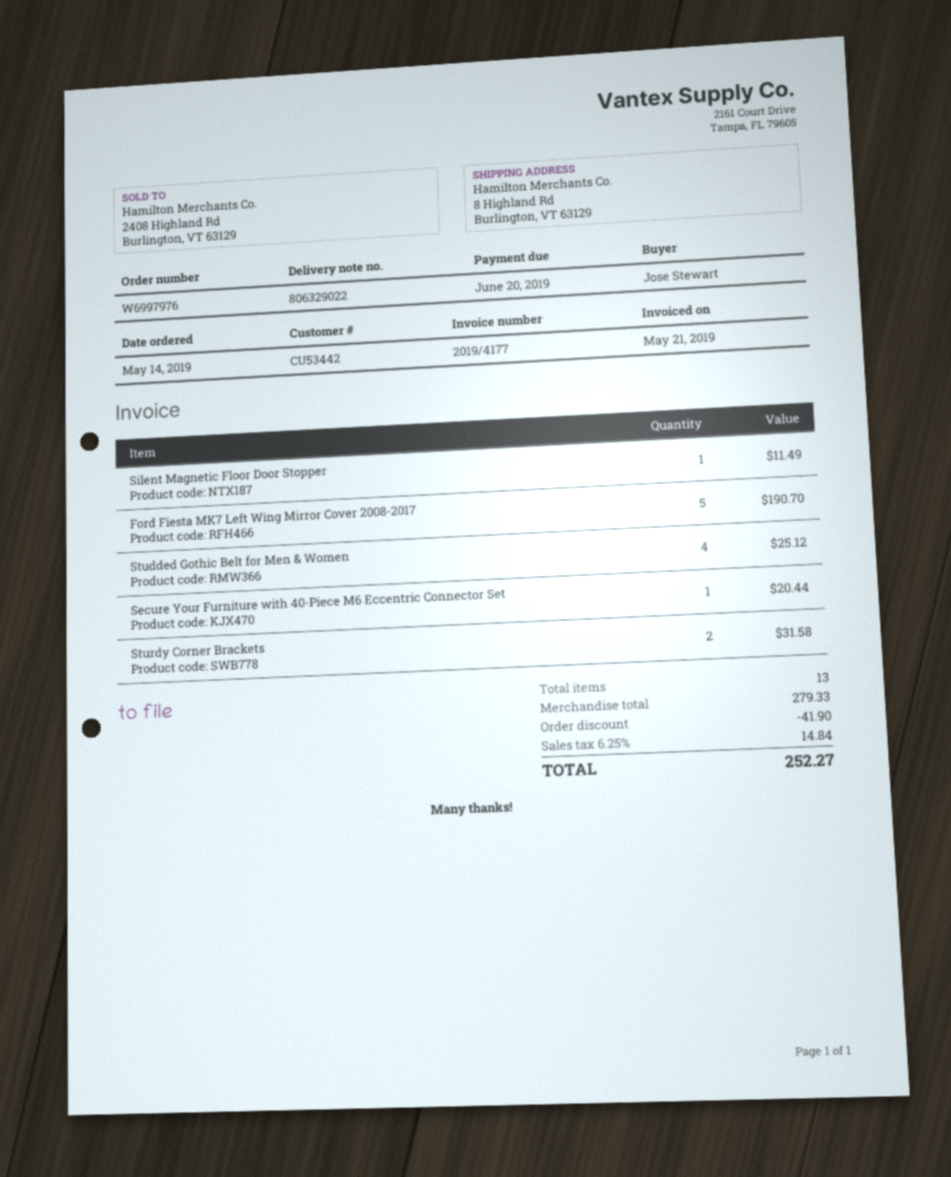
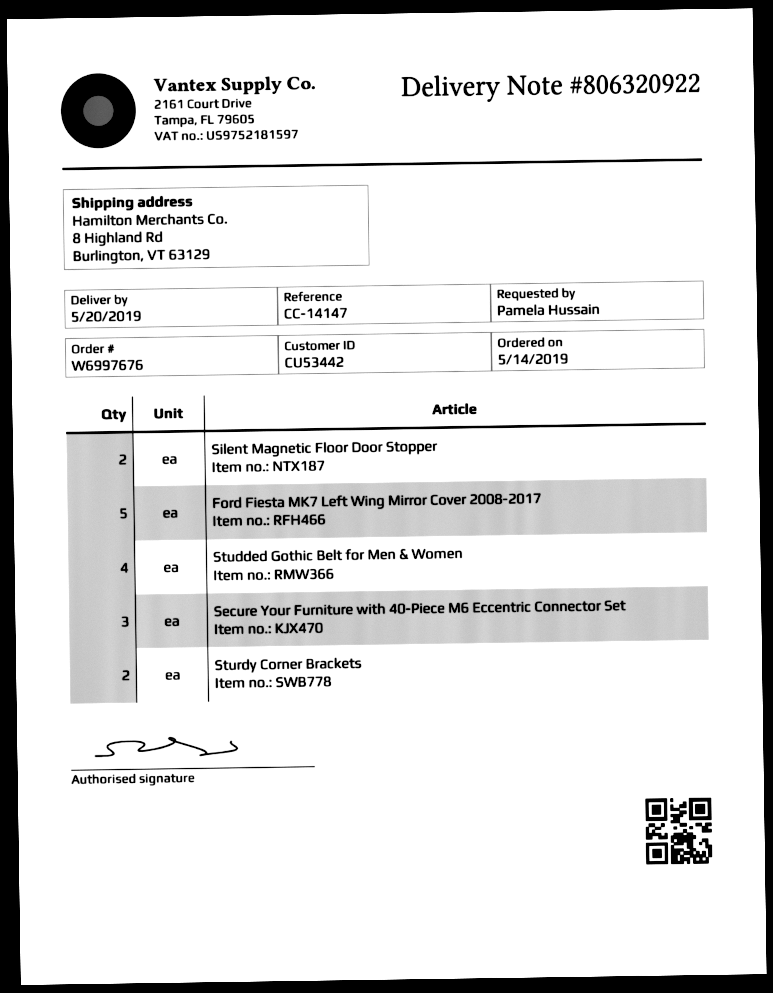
order number: W6997976 -> W6997676
delivery note number: 806329022 -> 806320922
ordered by: Jose Stewart -> Pamela Hussain
Silent Magnetic Floor Door Stopper: 1 -> 2
Secure Your Furniture with 40-Piece M6 Eccentric Connector Set: 1 -> 3

